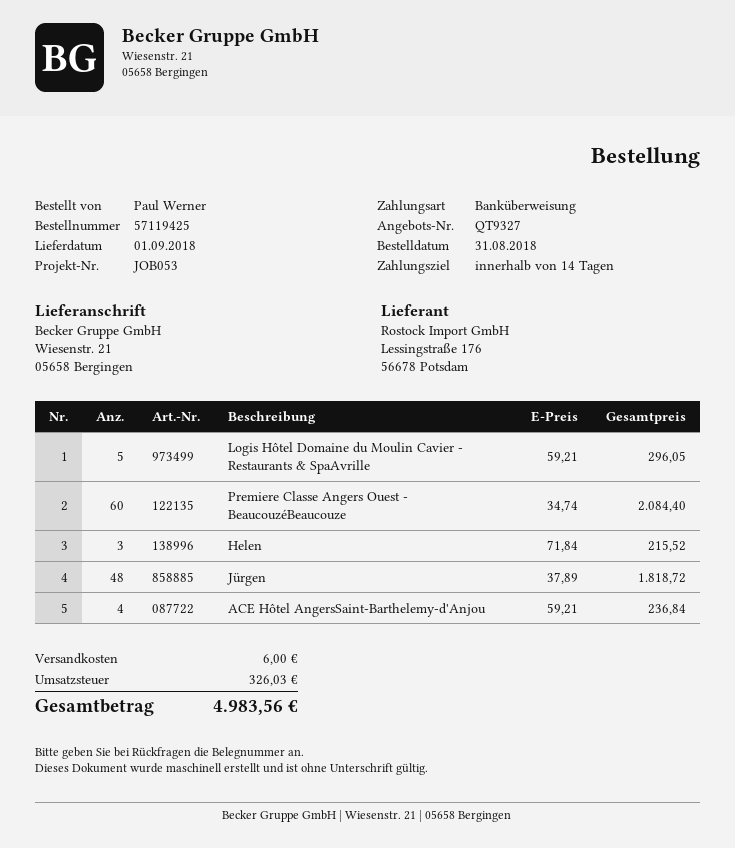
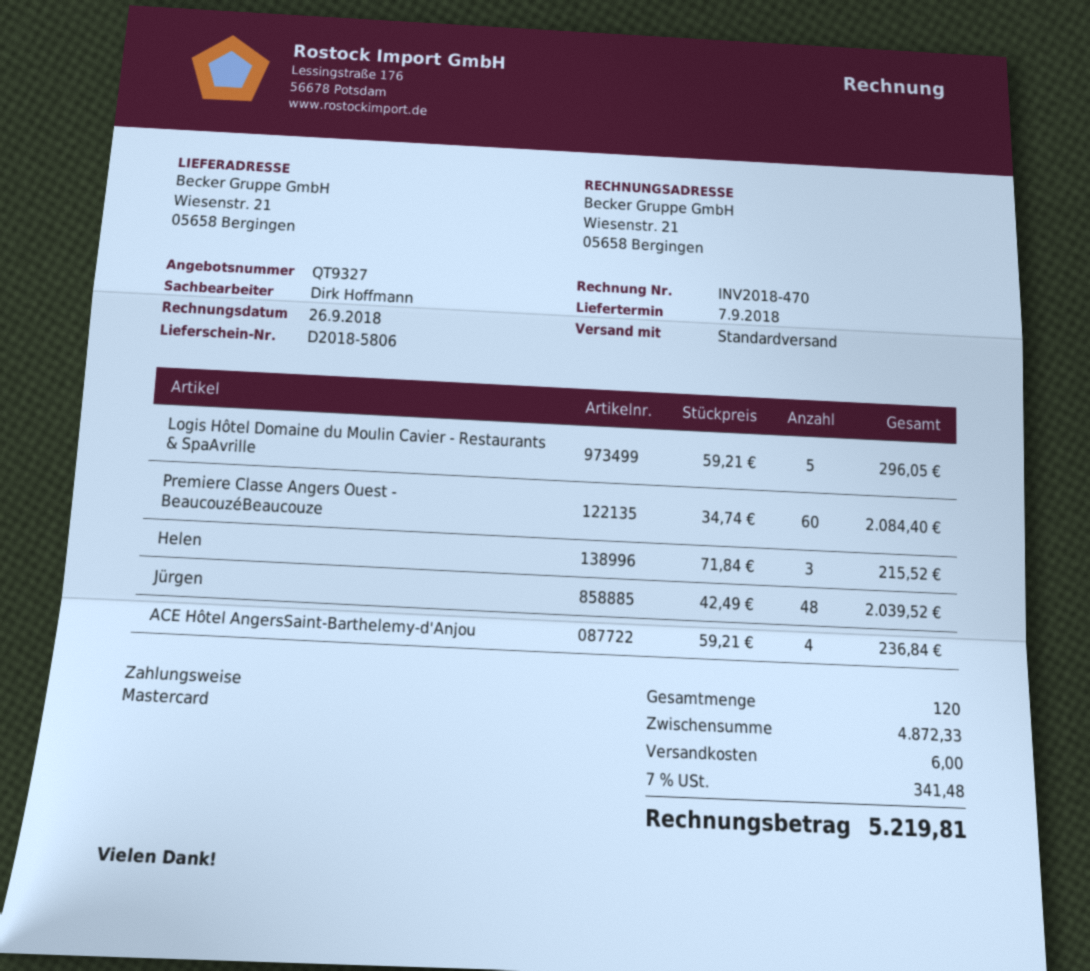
delivery date: 2018-09-01 -> 2018-09-07
payment method: bank transfer -> Mastercard
Jürgen: 48 x 37.89 = 1818.72 -> 48 x 42.49 = 2039.52
tax: 326.03 -> 341.48
total: 4983.56 -> 5219.81

